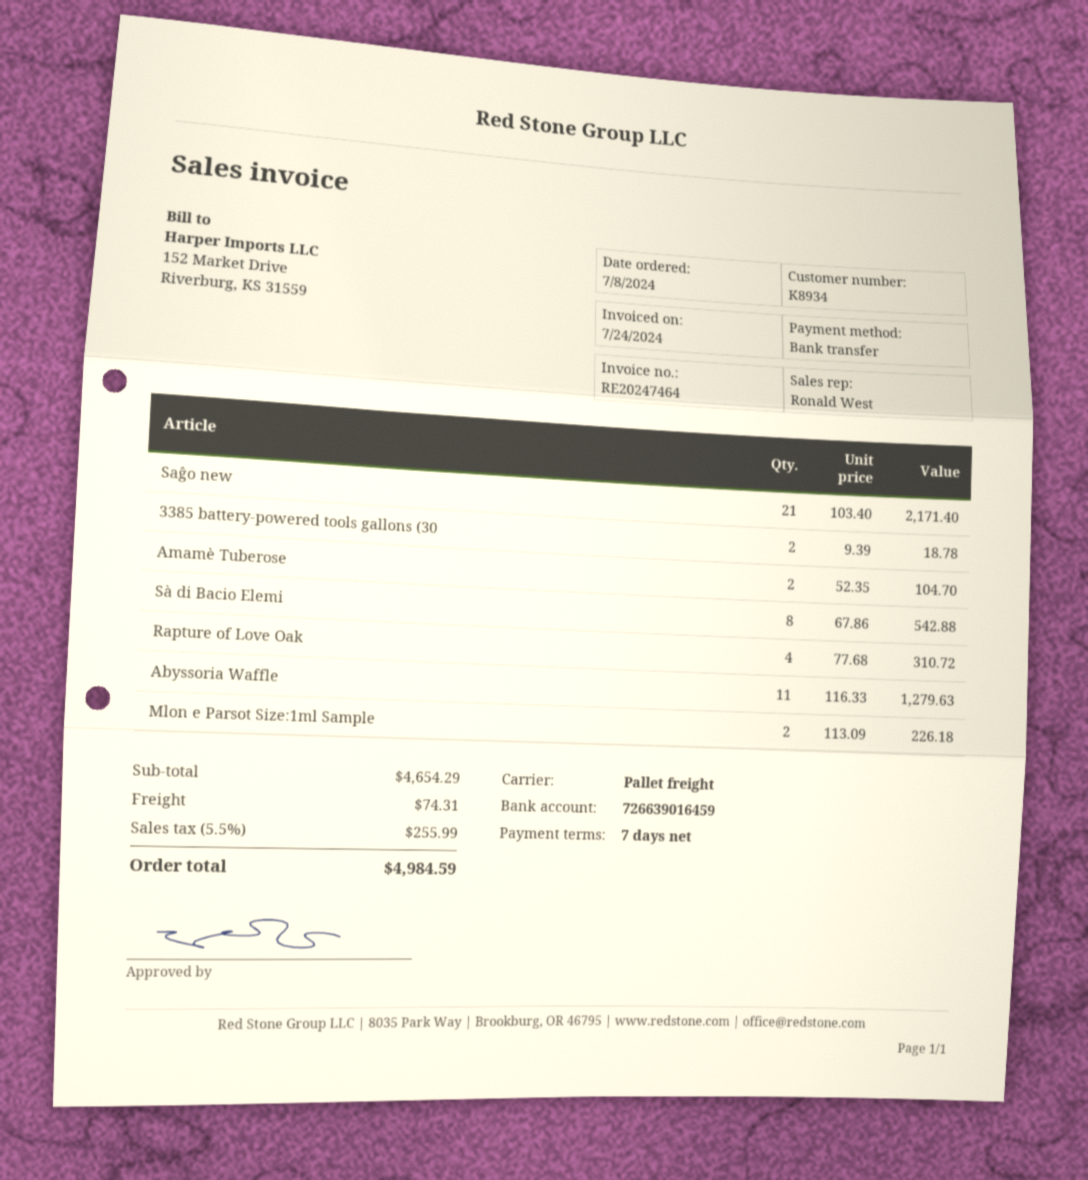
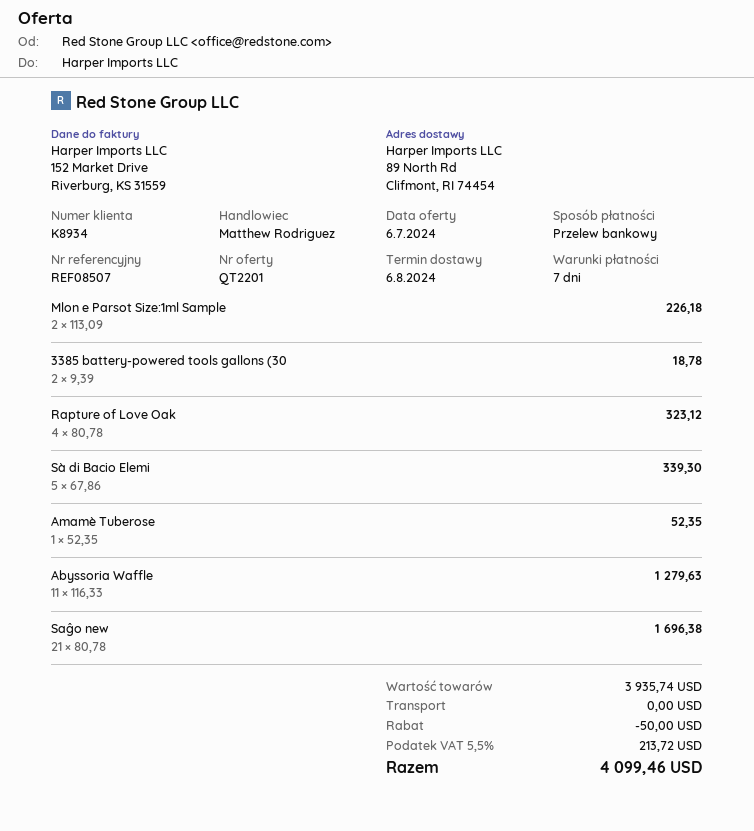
sales rep: Ronald West -> Matthew Rodriguez
Saĝo new: 21 x 103.40 = 2171.40 -> 21 x 80.78 = 1696.38
Amamè Tuberose: 2 x 52.35 = 104.70 -> 1 x 52.35 = 52.35
Sà di Bacio Elemi: 8 x 67.86 = 542.88 -> 5 x 67.86 = 339.30
Rapture of Love Oak: 4 x 77.68 = 310.72 -> 4 x 80.78 = 323.12
subtotal: 4654.29 -> 3935.74
discount: none -> 50.00
shipping: 74.31 -> 0.00
tax: 5.5% = 255.99 -> 5.5% = 213.72
total: 4984.59 -> 4099.46

